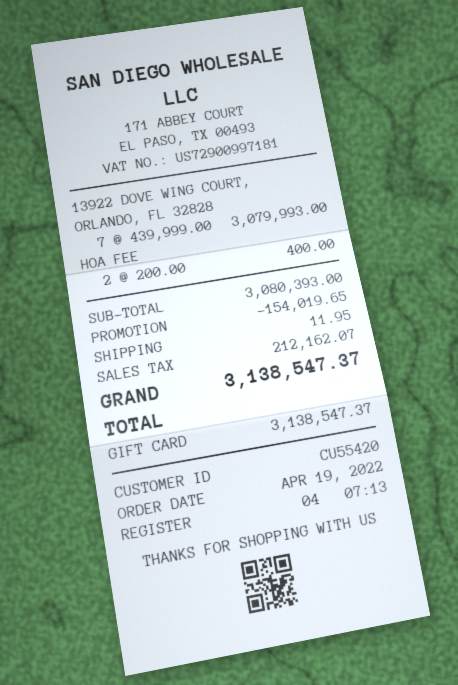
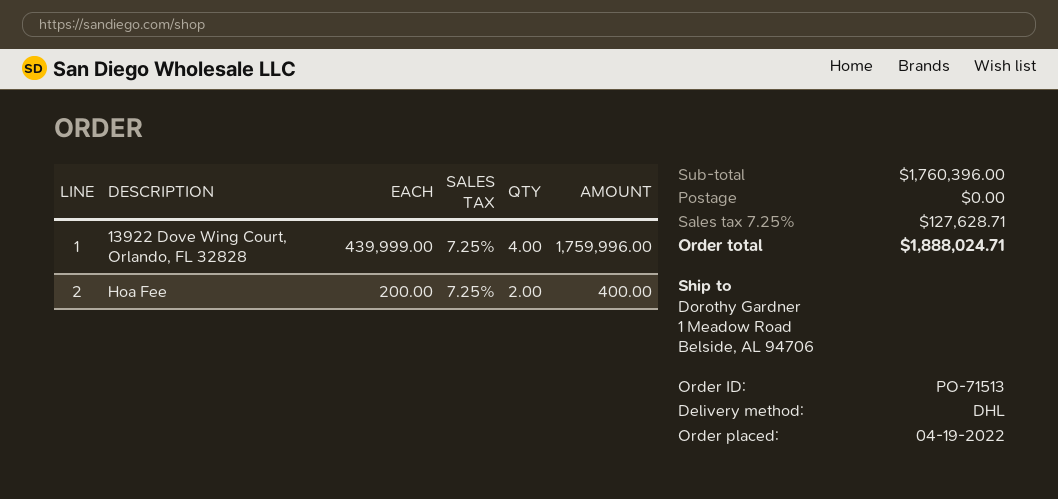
13922 DOVE WING COURT, ORLANDO, FL 32828: 7 x 439999.00 = 3079993.00 -> 4 x 439999.00 = 1759996.00
subtotal: 3080393.00 -> 1760396.00
discount: 154019.65 -> none
shipping: 11.95 -> 0.00
tax: 212162.07 -> 127628.71
total: 3138547.37 -> 1888024.71

